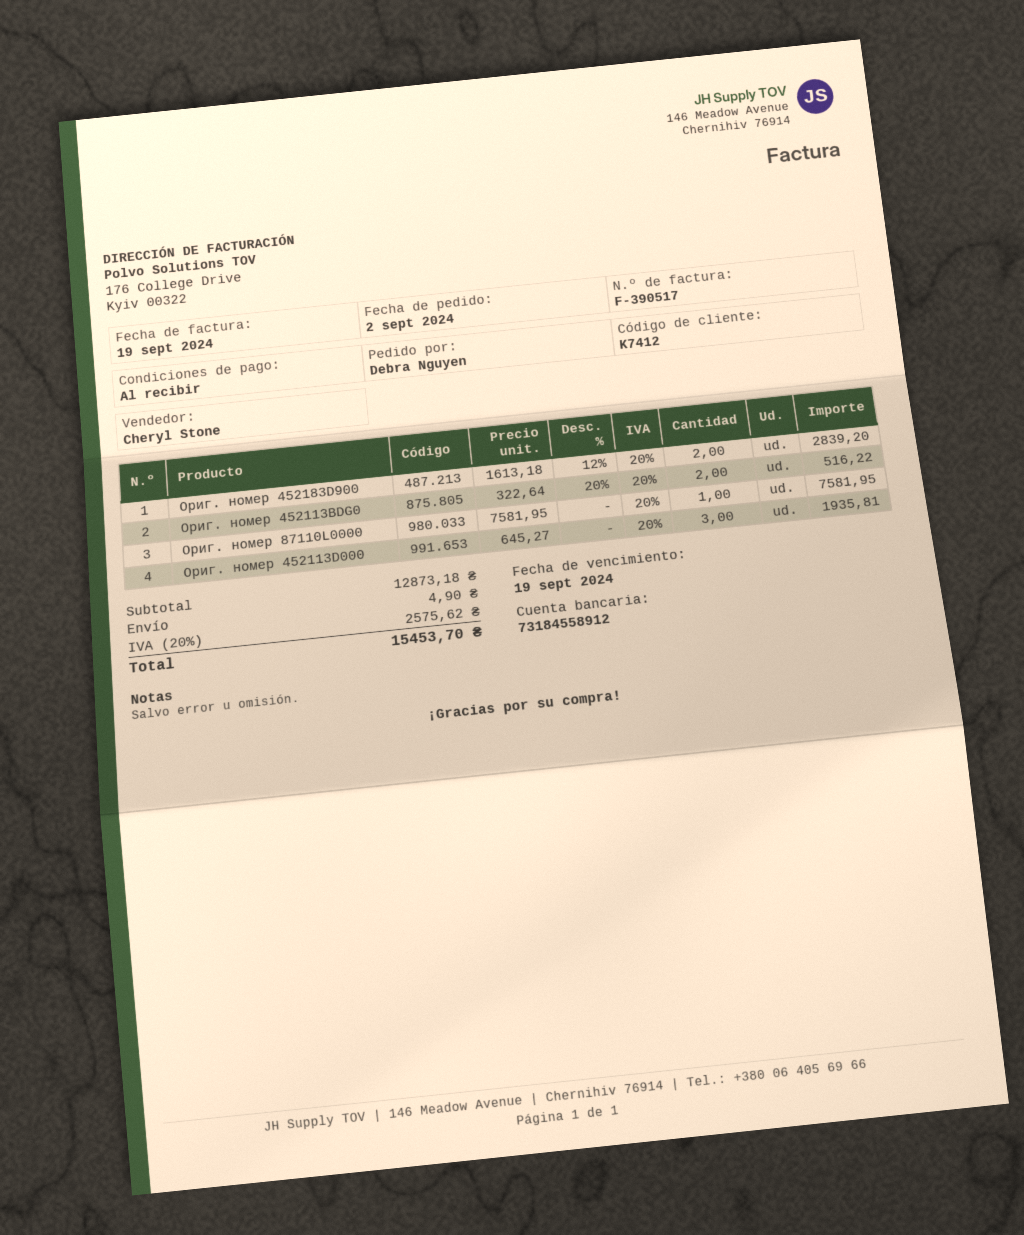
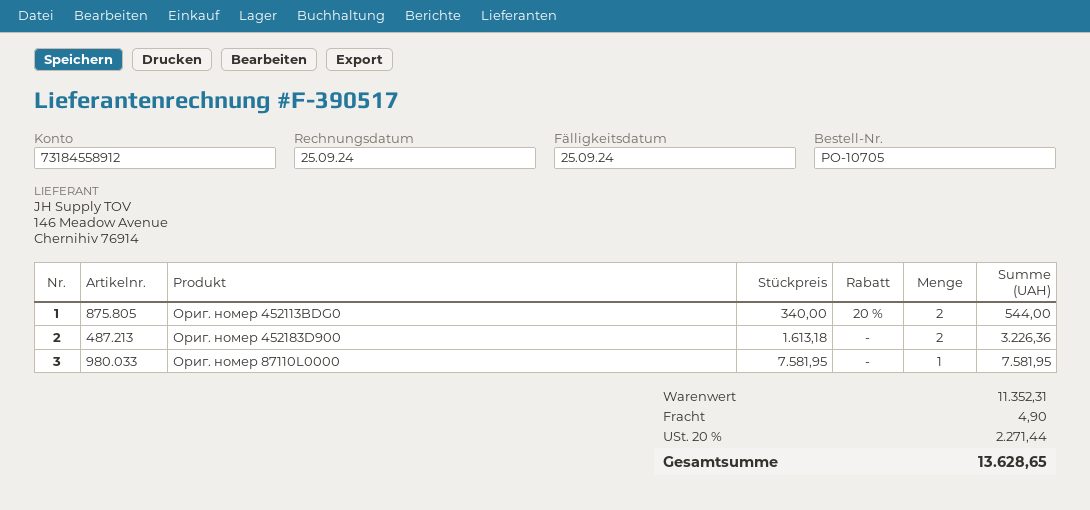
invoice date: 2024-09-19 -> 2024-09-25
due date: 2024-09-19 -> 2024-09-25
Ориг. номер 452183D900: 2 x 1613.18 - 12% = 2839.20 -> 2 x 1613.18 = 3226.36
Ориг. номер 452113BDG0: 2 x 322.64 - 20% = 516.22 -> 2 x 340.00 - 20% = 544.00
Ориг. номер 452113D000: 3 x 645.27 = 1935.81 -> none
subtotal: 12873.18 -> 11352.31
tax: 20% = 2575.62 -> 20% = 2271.44
total: 15453.70 -> 13628.65

